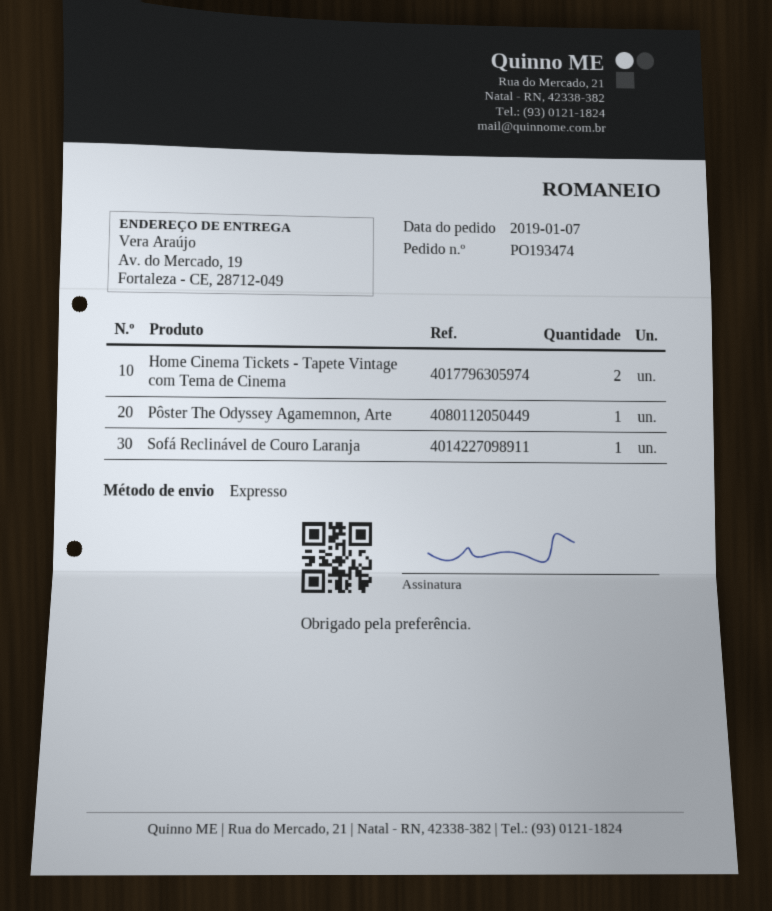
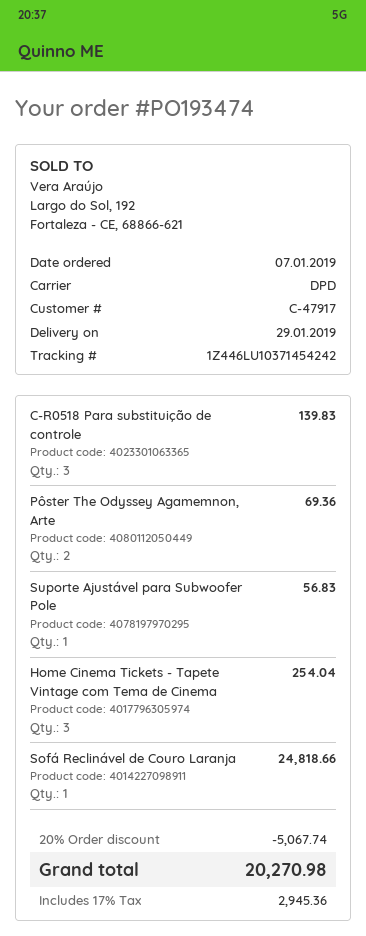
shipping method: express -> DPD
Home Cinema Tickets - Tapete Vintage com Tema de Cinema: 2 -> 3
Pôster The Odyssey Agamemnon, Arte: 1 -> 2
C-R0518 Para substituição de controle: none -> 3
Suporte Ajustável para Subwoofer Pole: none -> 1

